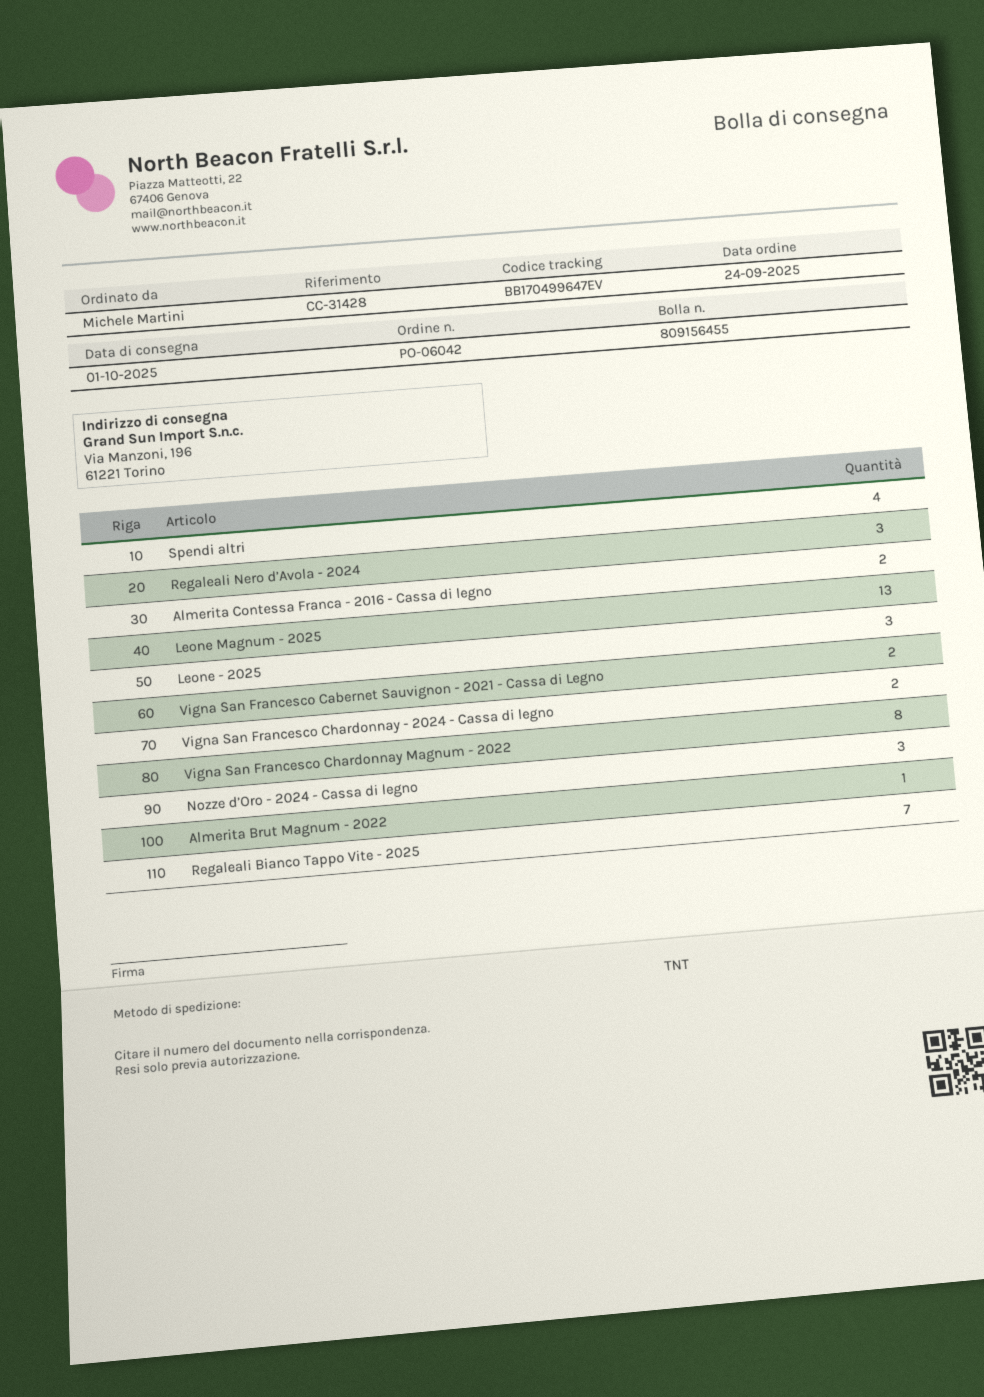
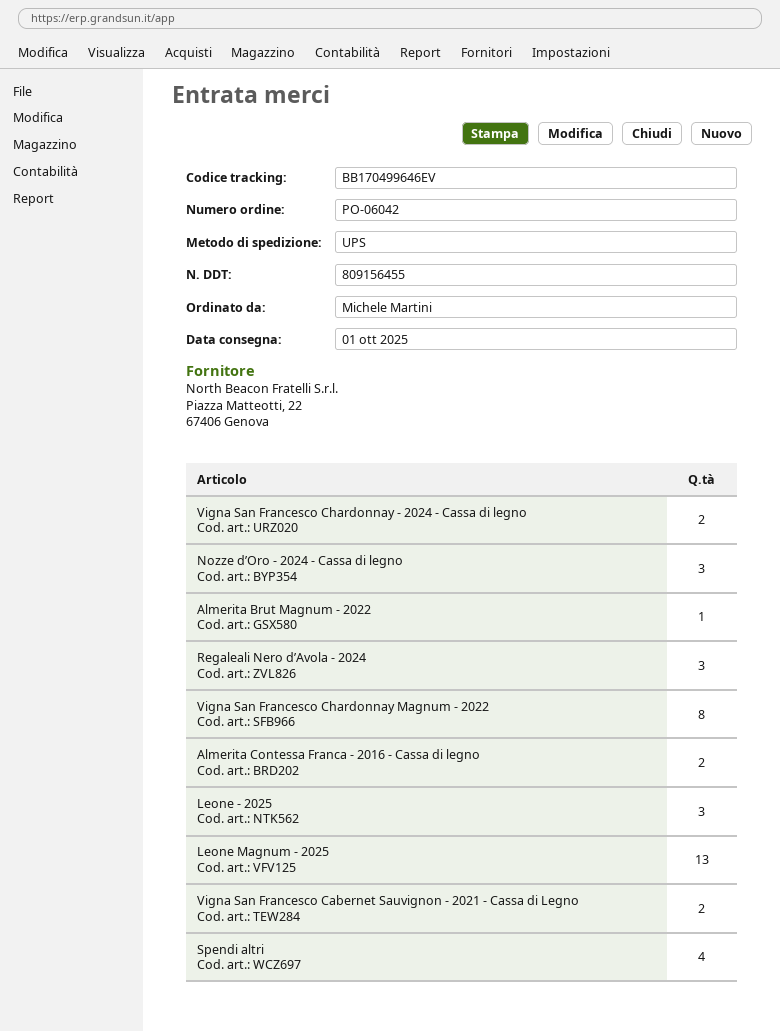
shipping method: TNT -> UPS
tracking number: BB170499647EV -> BB170499646EV
Regaleali Bianco Tappo Vite - 2025: 7 -> none

